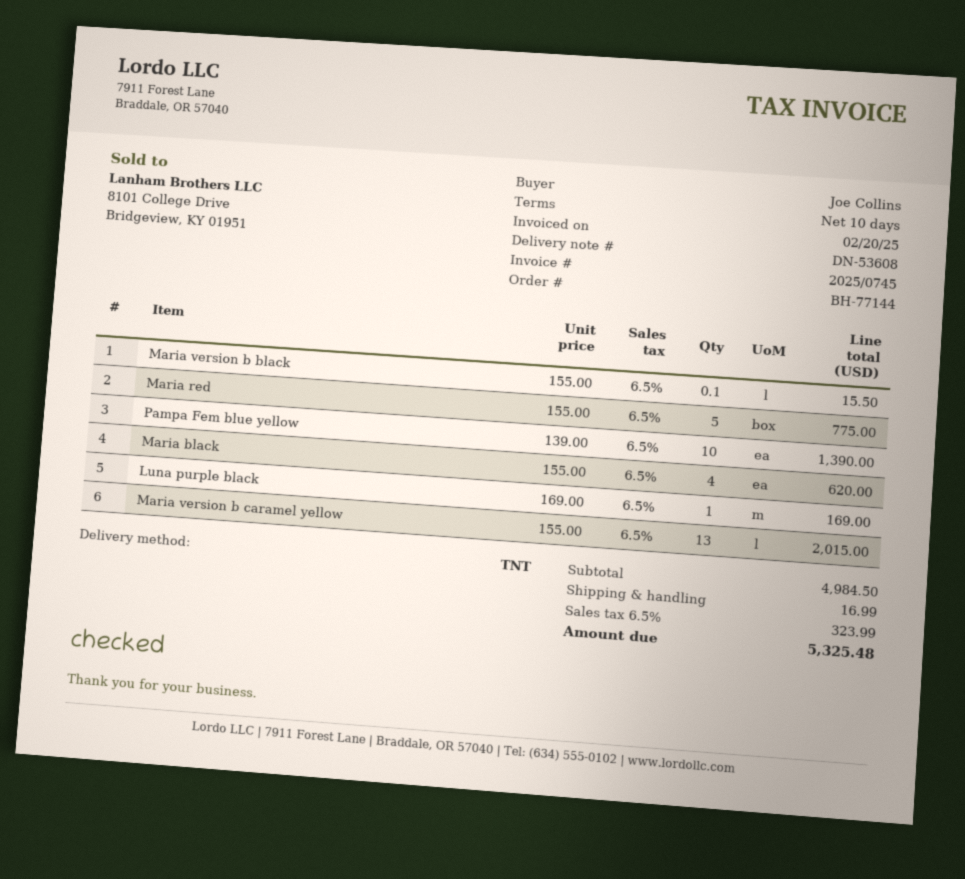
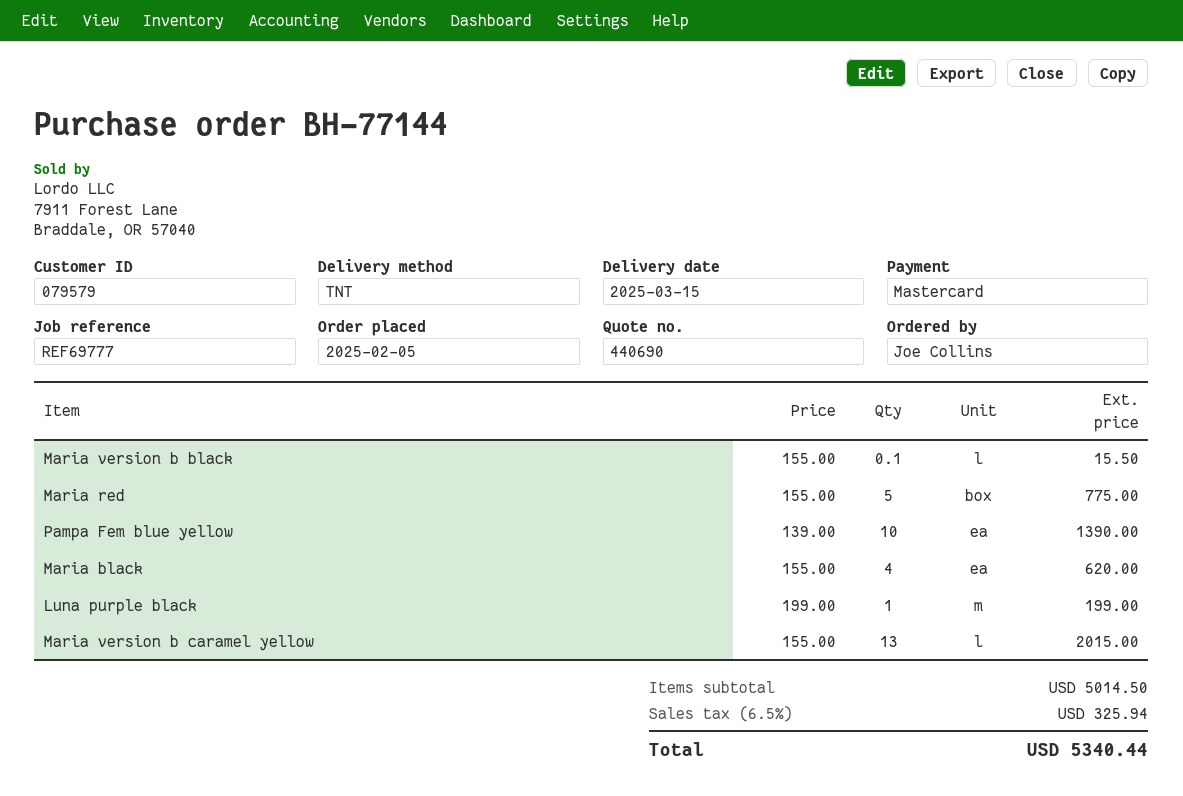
Luna purple black: 1 x 169.00 = 169.00 -> 1 x 199.00 = 199.00
subtotal: 4984.50 -> 5014.50
shipping: 16.99 -> none
tax: 6.5% = 323.99 -> 6.5% = 325.94
total: 5325.48 -> 5340.44

